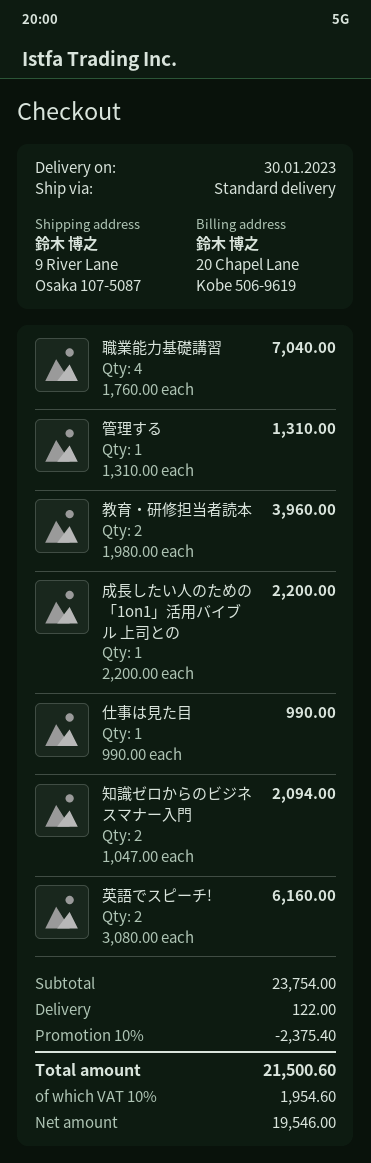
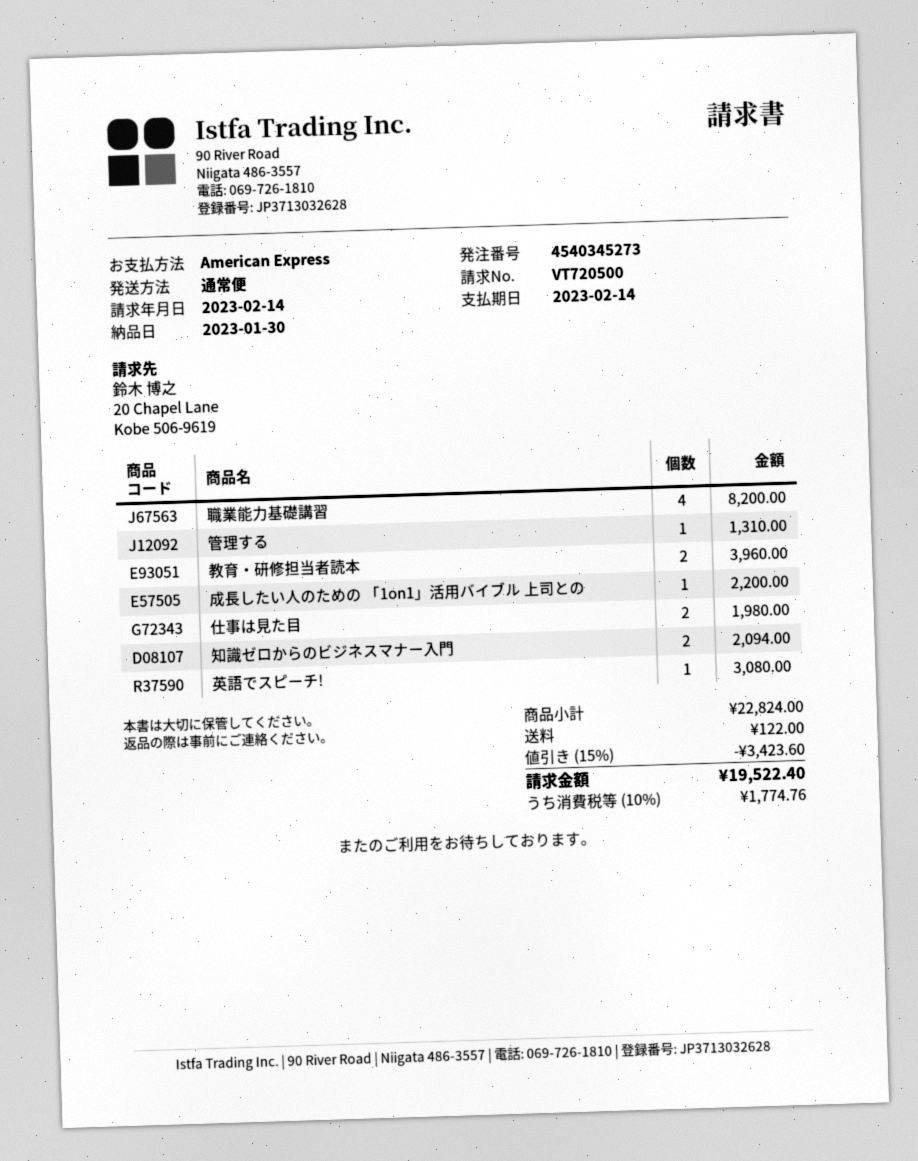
職業能力基礎講習: 4 for 7040.00 -> 4 for 8200.00
仕事は見た目: 1 for 990.00 -> 2 for 1980.00
英語でスピーチ!: 2 for 6160.00 -> 1 for 3080.00
subtotal: 23754.00 -> 22824.00
discount: 10% = 2375.40 -> 15% = 3423.60
tax: 10% = 1954.60 -> 10% = 1774.76
total: 21500.60 -> 19522.40

